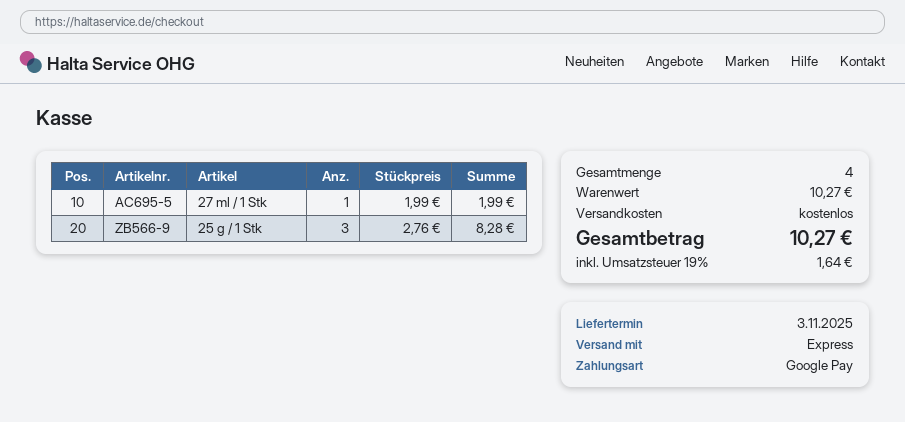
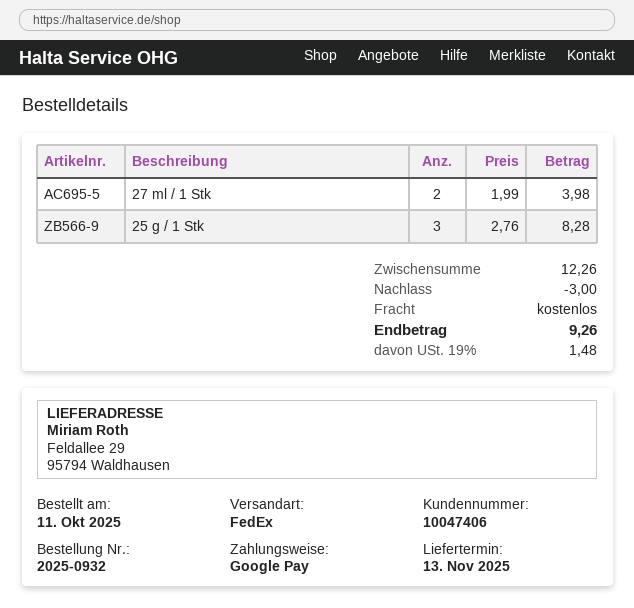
delivery date: 2025-11-03 -> 2025-11-13
shipping method: express -> FedEx
27 ml / 1 Stk: 1 x 1.99 = 1.99 -> 2 x 1.99 = 3.98
subtotal: 10.27 -> 12.26
discount: none -> 3.00
tax: 19% = 1.64 -> 19% = 1.48
total: 10.27 -> 9.26

